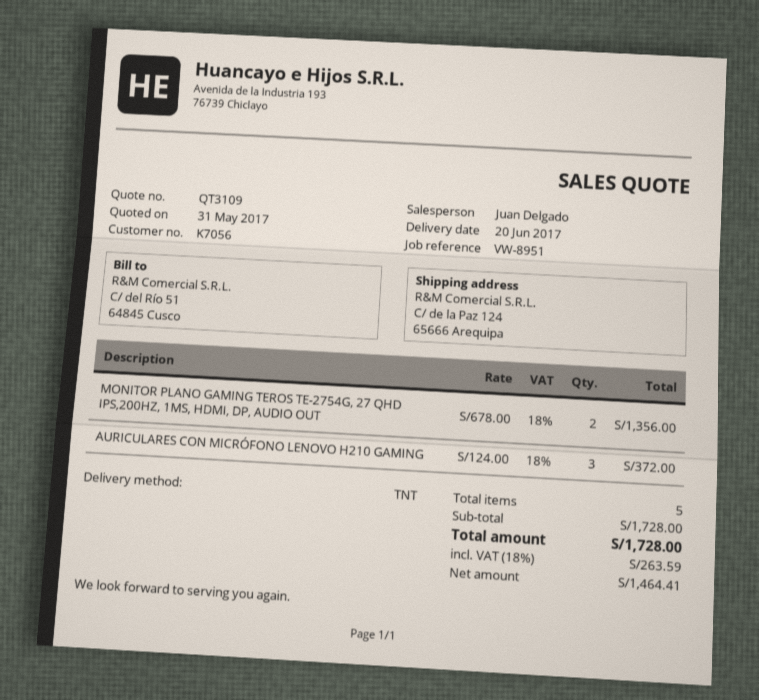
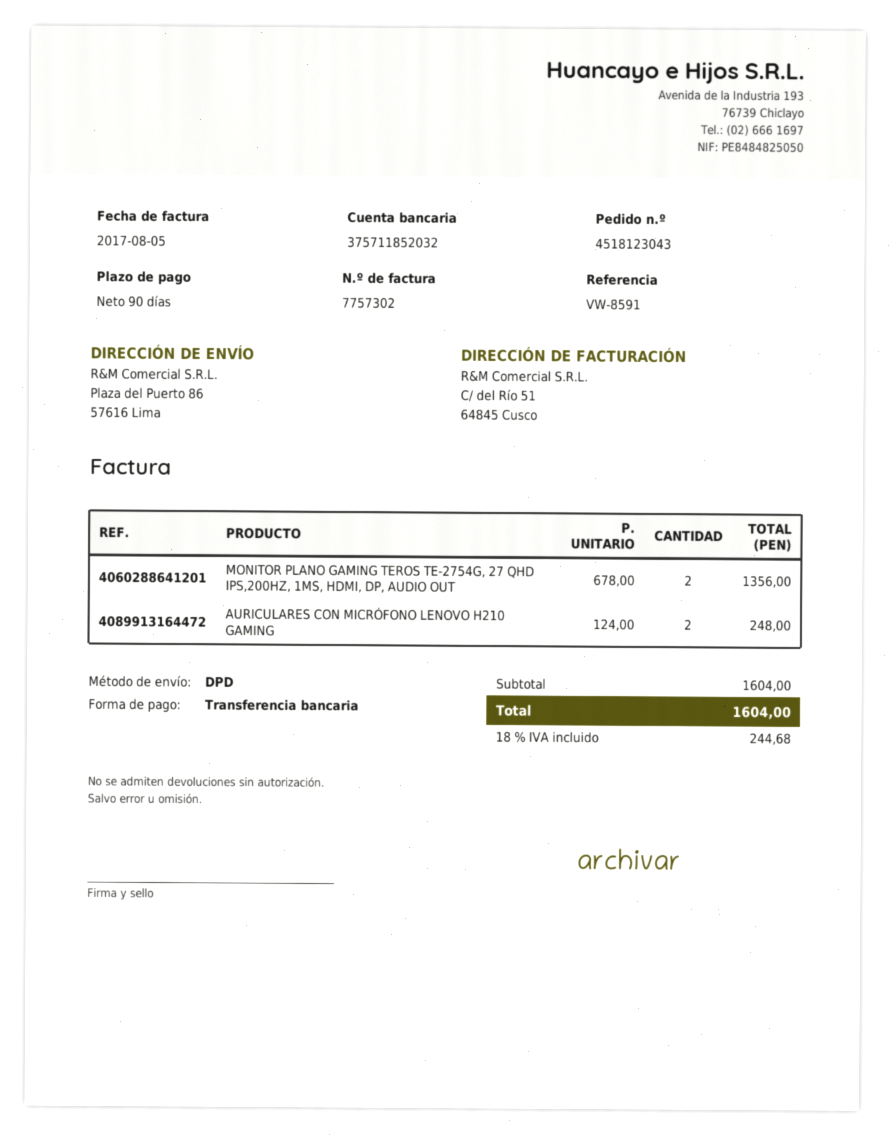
reference: VW-8951 -> VW-8591
shipping method: TNT -> DPD
ship to: C/ de la Paz 124, 65666 Arequipa -> Plaza del Puerto 86, 57616 Lima
AURICULARES CON MICRÓFONO LENOVO H210 GAMING: 3 x 124.00 = 372.00 -> 2 x 124.00 = 248.00
subtotal: 1728.00 -> 1604.00
tax: 18% = 263.59 -> 18% = 244.68
total: 1728.00 -> 1604.00

